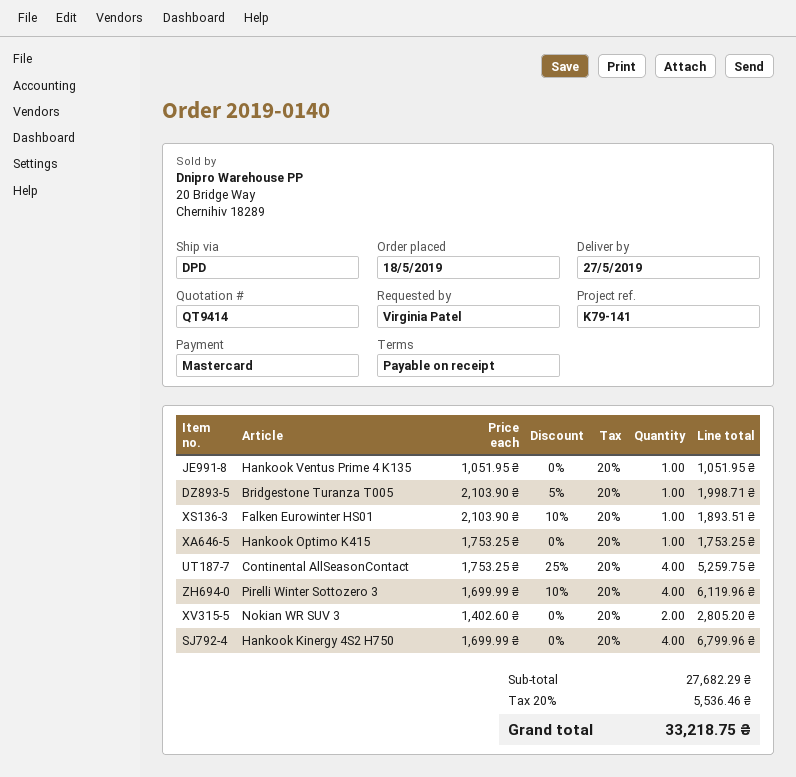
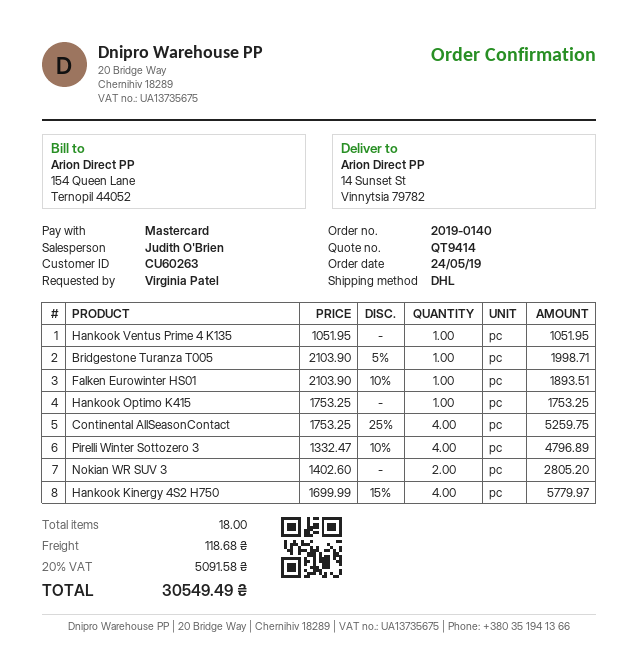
order date: 2019-05-18 -> 2019-05-24
shipping method: DPD -> DHL
Pirelli Winter Sottozero 3: 4 x 1699.99 - 10% = 6119.96 -> 4 x 1332.47 - 10% = 4796.89
Hankook Kinergy 4S2 H750: 4 x 1699.99 = 6799.96 -> 4 x 1699.99 - 15% = 5779.97
shipping: none -> 118.68
tax: 20% = 5536.46 -> 20% = 5091.58
total: 33218.75 -> 30549.49

